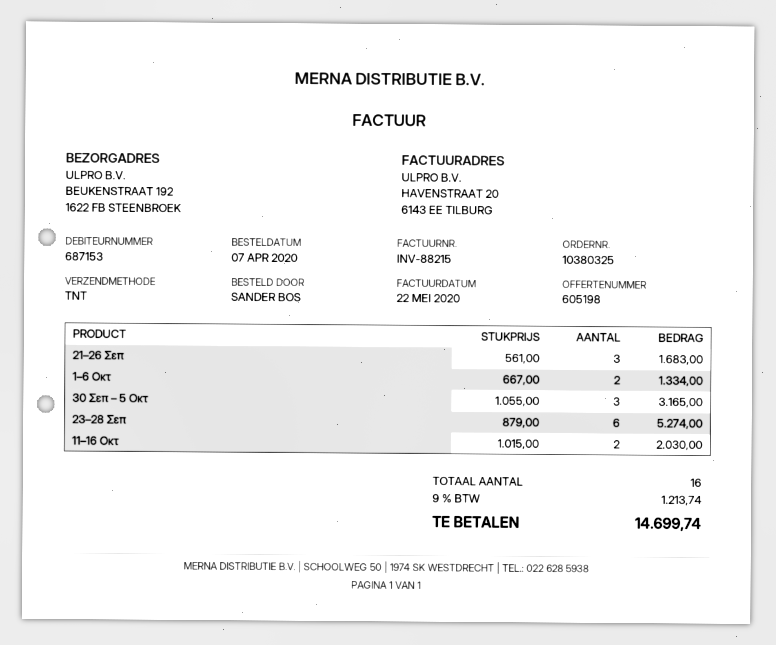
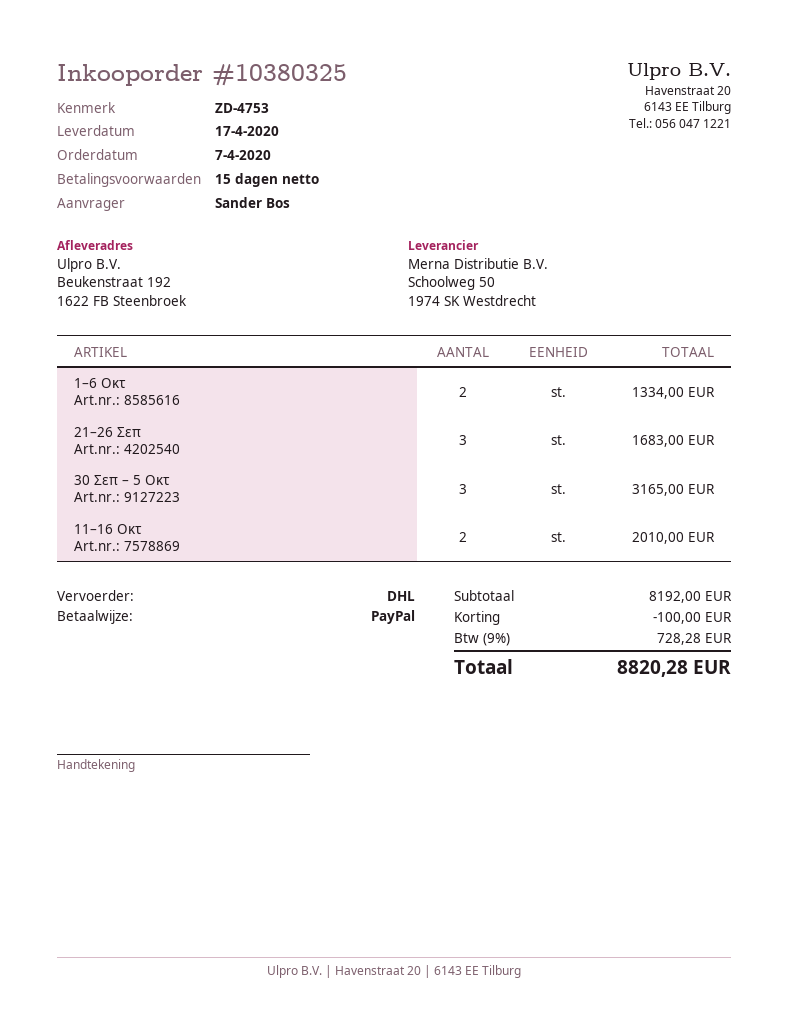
shipping method: TNT -> DHL
23–28 Σεπ: 6 for 5274.00 -> none
11–16 Οκτ: 2 for 2030.00 -> 2 for 2010.00
discount: none -> 100.00
tax: 9% = 1213.74 -> 9% = 728.28
total: 14699.74 -> 8820.28

